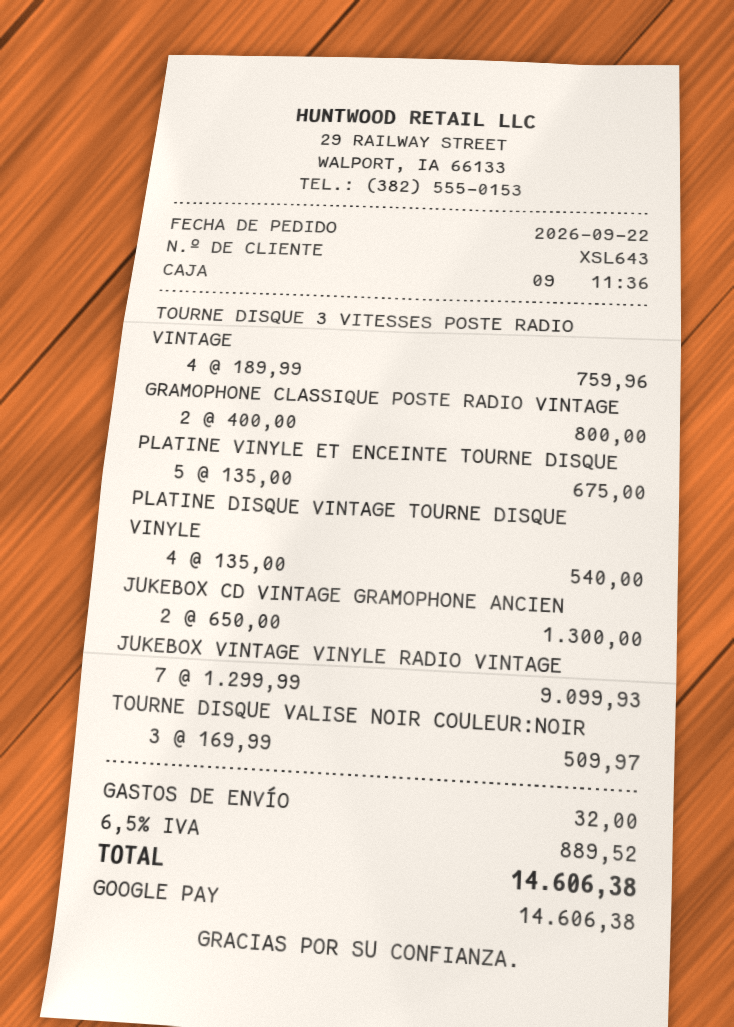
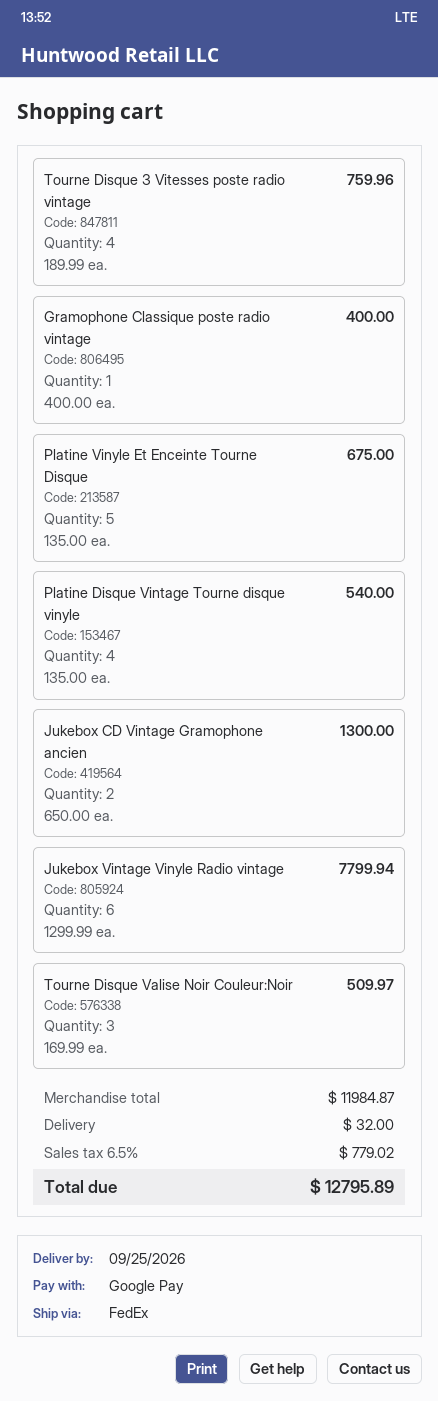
GRAMOPHONE CLASSIQUE POSTE RADIO VINTAGE: 2 x 400.00 = 800.00 -> 1 x 400.00 = 400.00
JUKEBOX VINTAGE VINYLE RADIO VINTAGE: 7 x 1299.99 = 9099.93 -> 6 x 1299.99 = 7799.94
tax: 6.5% = 889.52 -> 6.5% = 779.02
total: 14606.38 -> 12795.89

